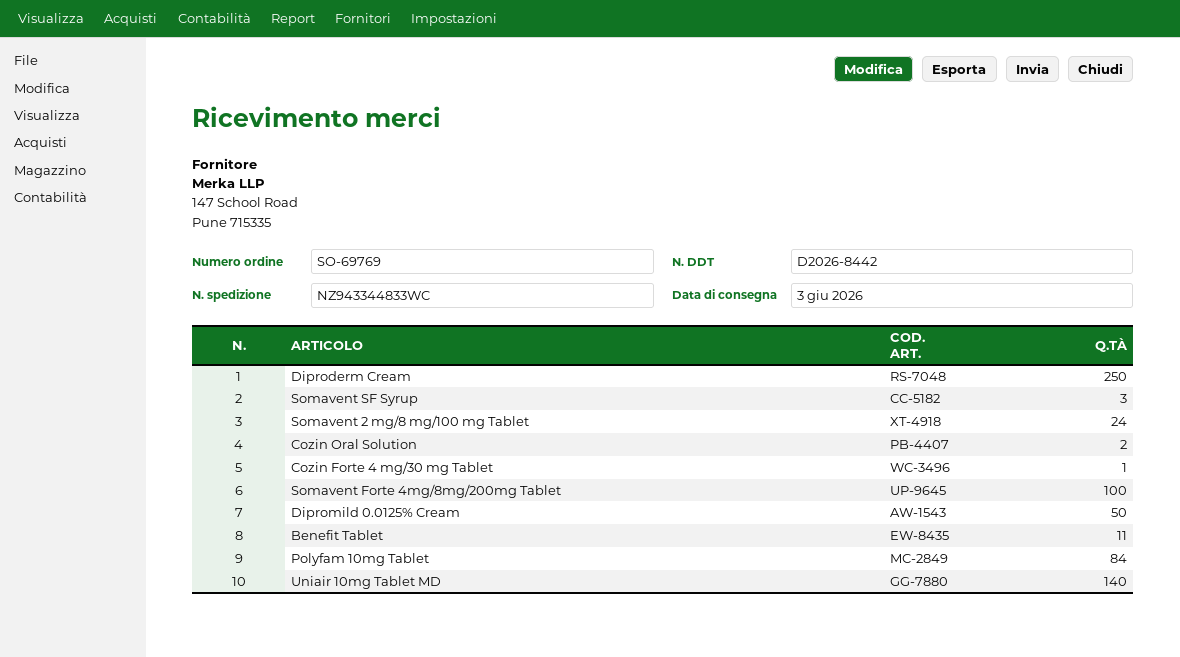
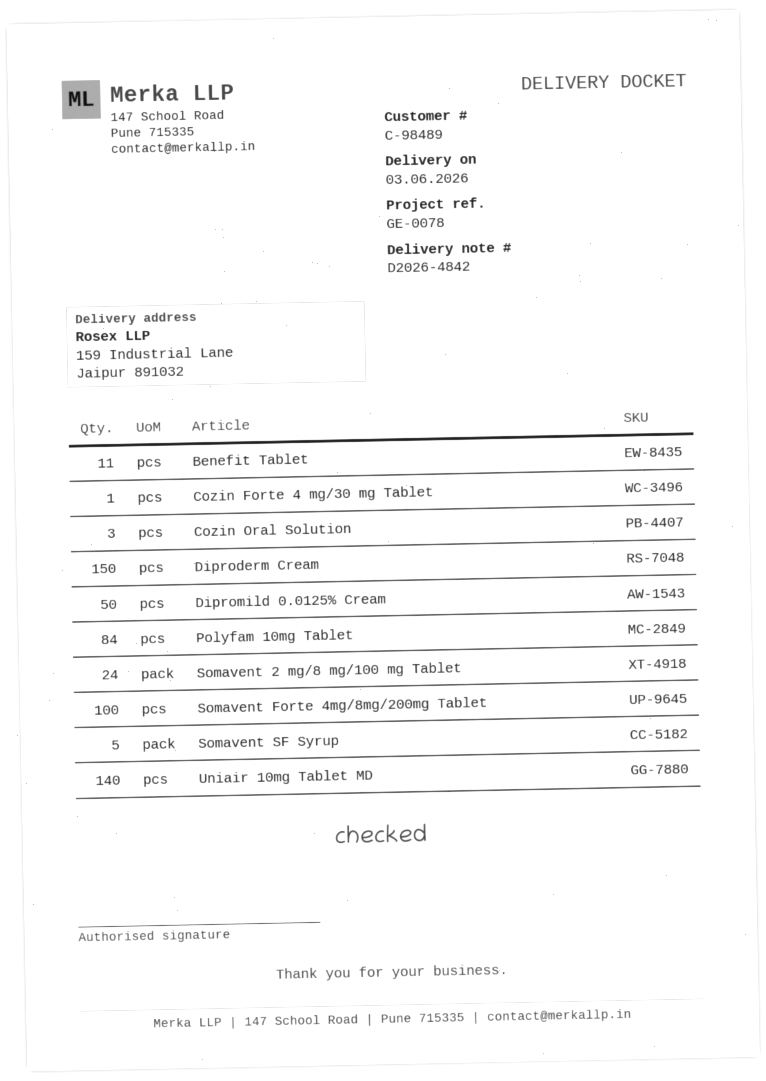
delivery note number: D2026-8442 -> D2026-4842
Diproderm Cream: 250 -> 150
Somavent SF Syrup: 3 -> 5
Cozin Oral Solution: 2 -> 3

